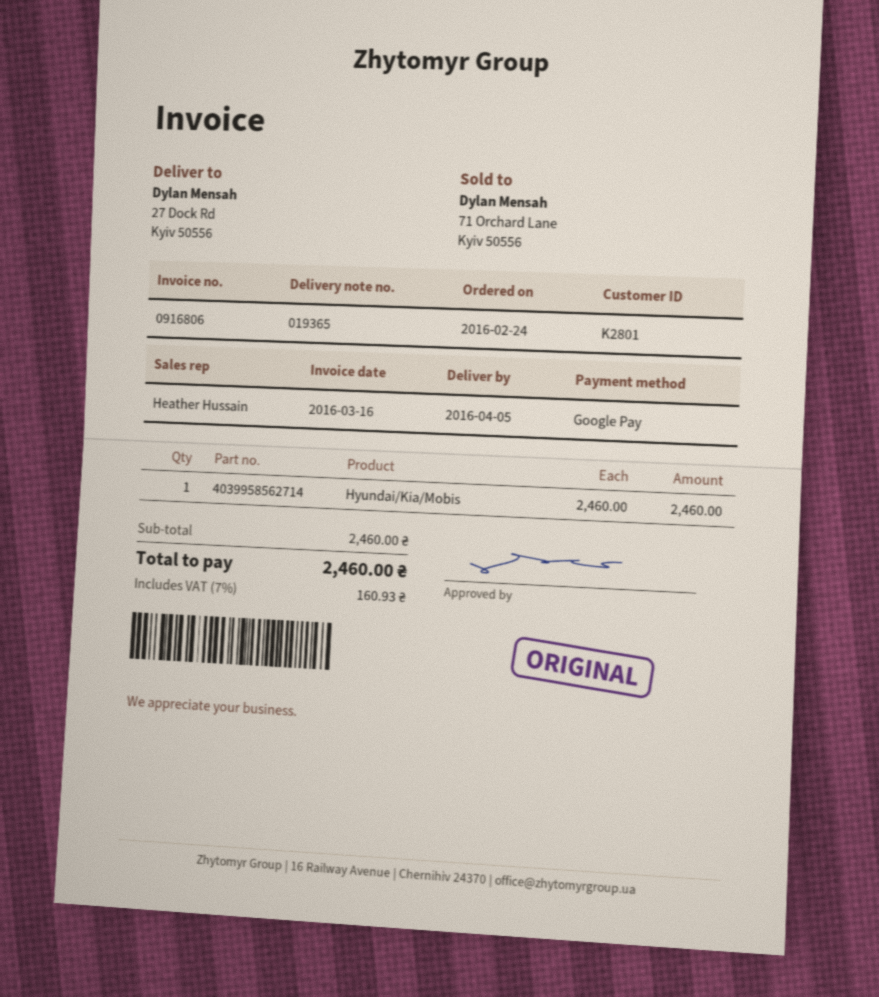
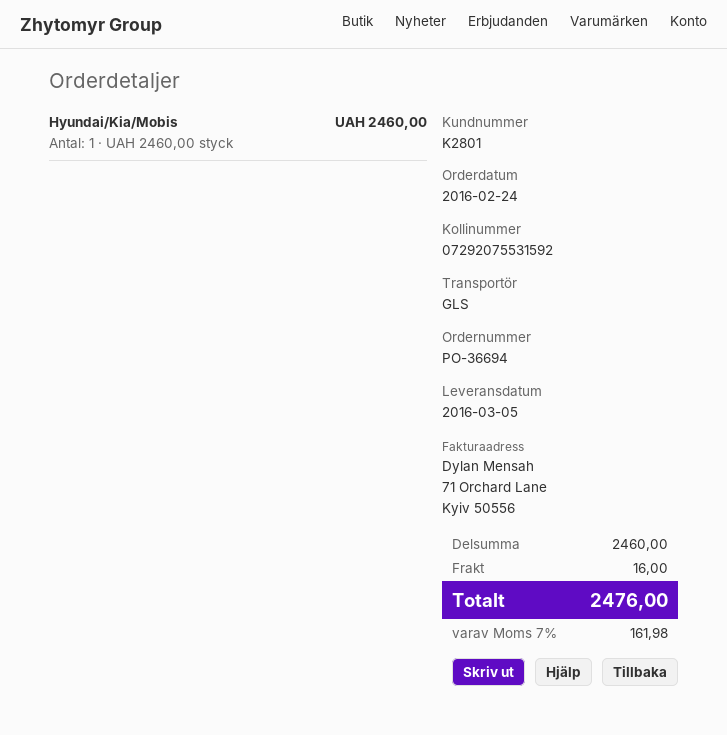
delivery date: 2016-04-05 -> 2016-03-05
shipping: none -> 16.00
tax: 7% = 160.93 -> 7% = 161.98
total: 2460.00 -> 2476.00

